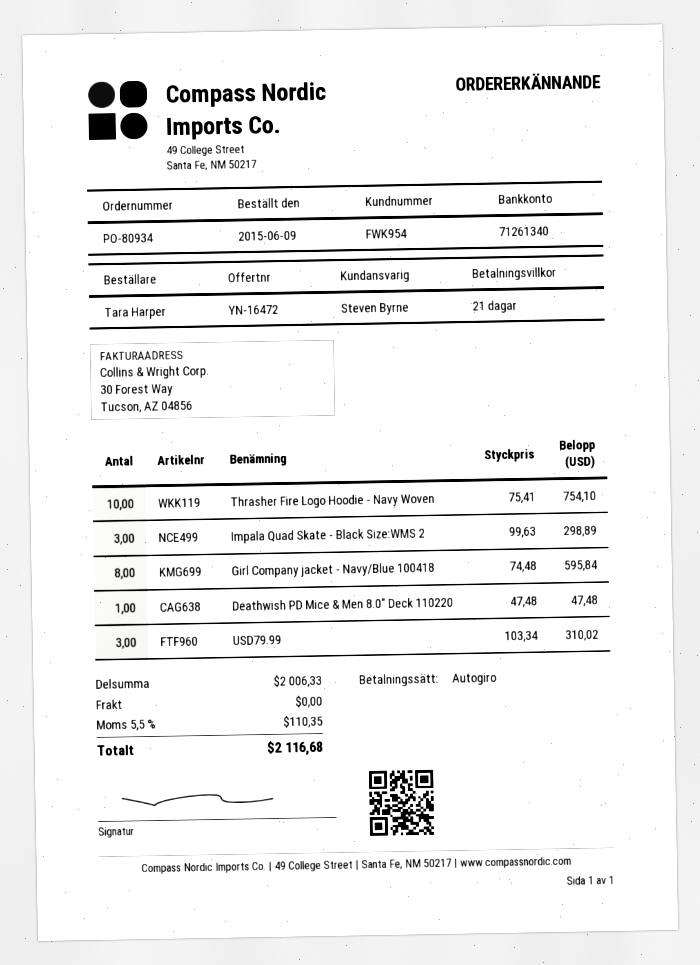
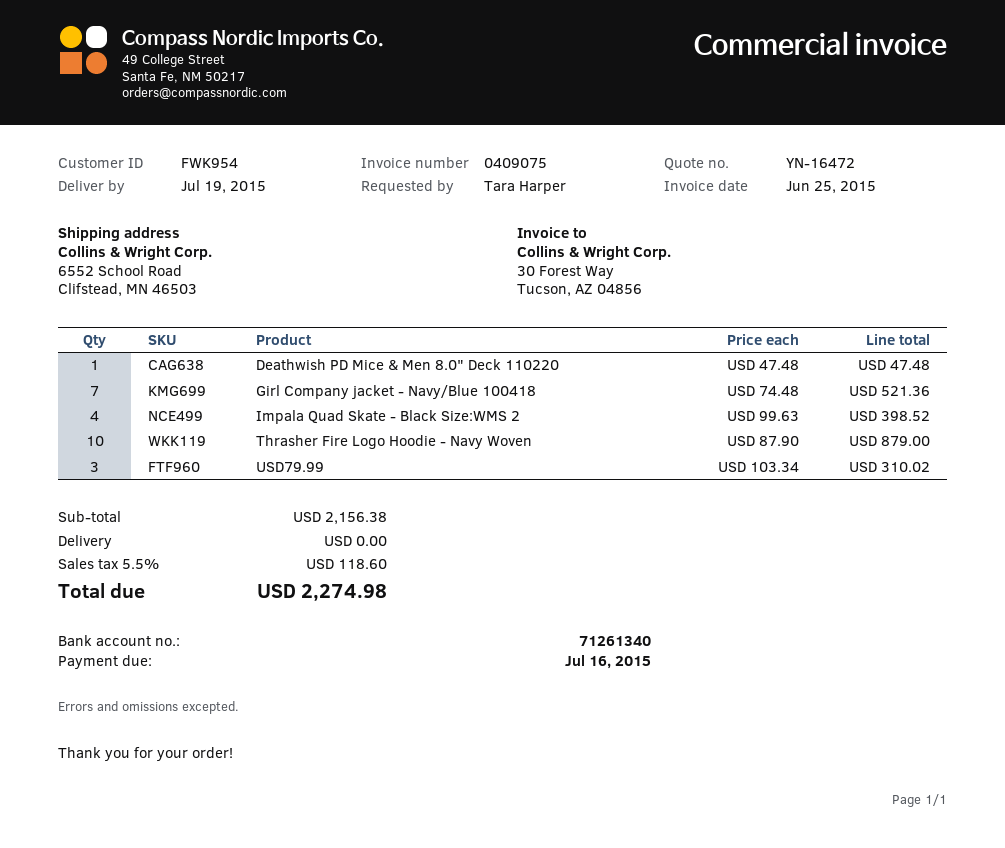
Thrasher Fire Logo Hoodie - Navy Woven: 10 x 75.41 = 754.10 -> 10 x 87.90 = 879.00
Impala Quad Skate - Black Size:WMS 2: 3 x 99.63 = 298.89 -> 4 x 99.63 = 398.52
Girl Company jacket - Navy/Blue 100418: 8 x 74.48 = 595.84 -> 7 x 74.48 = 521.36
subtotal: 2006.33 -> 2156.38
tax: 5.5% = 110.35 -> 5.5% = 118.60
total: 2116.68 -> 2274.98

